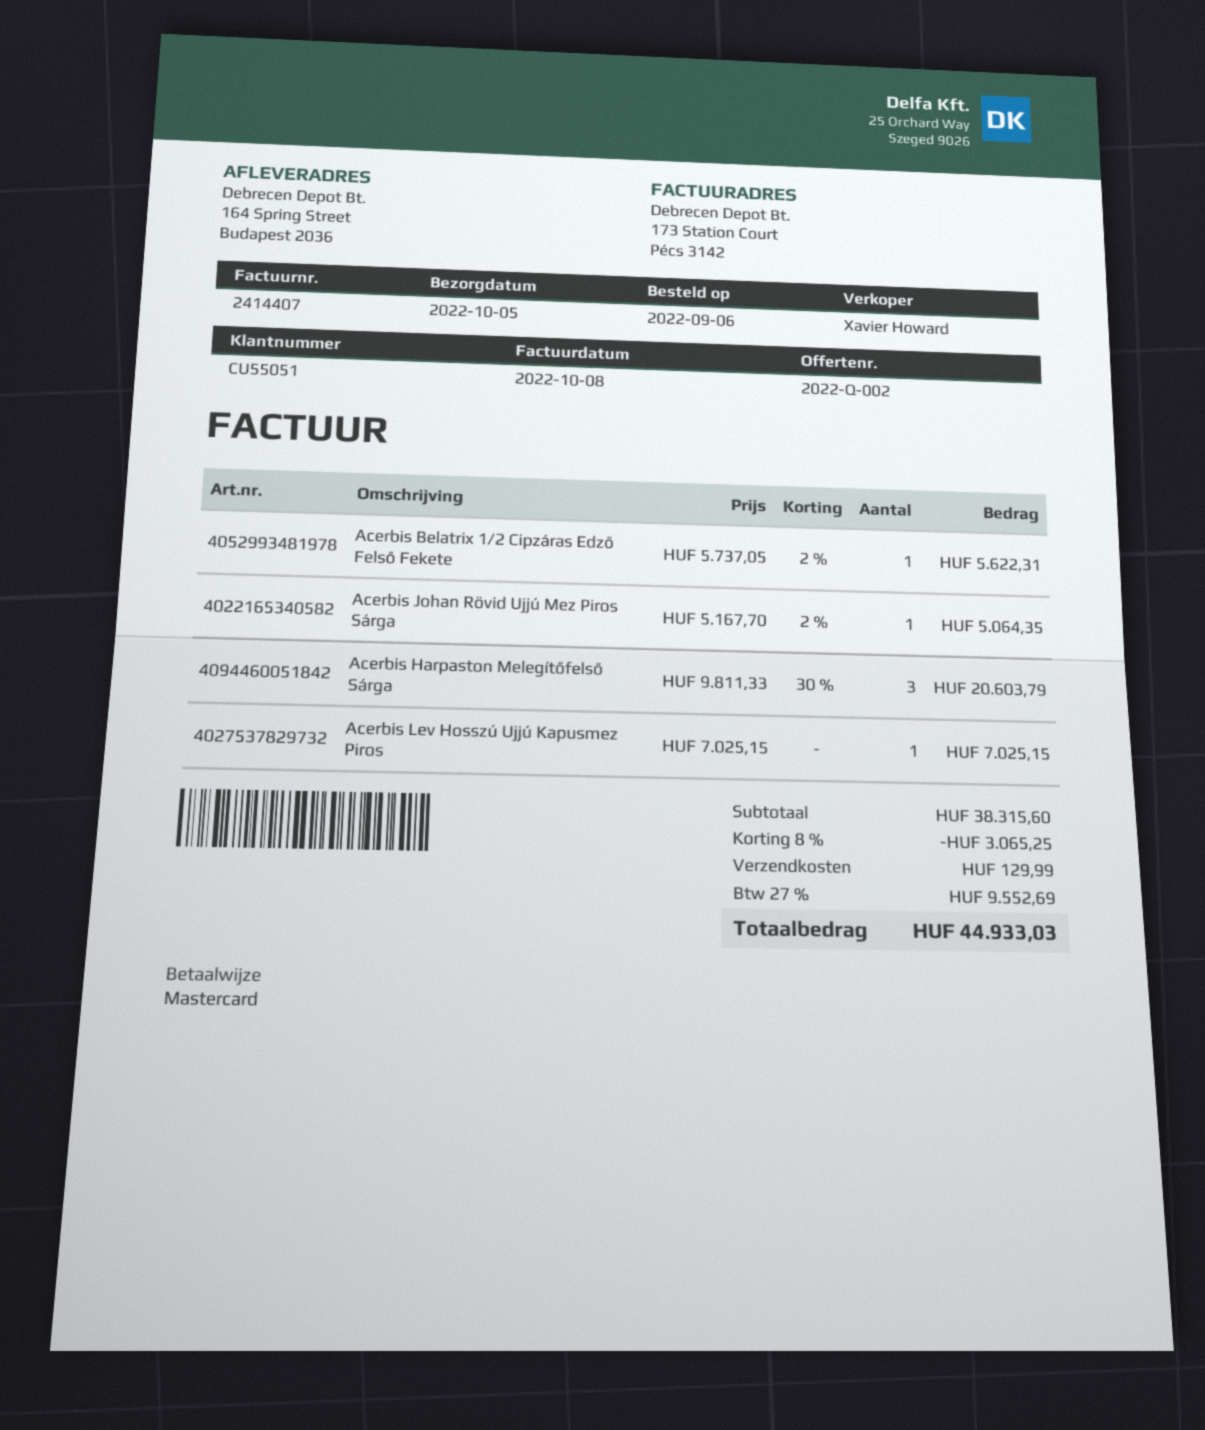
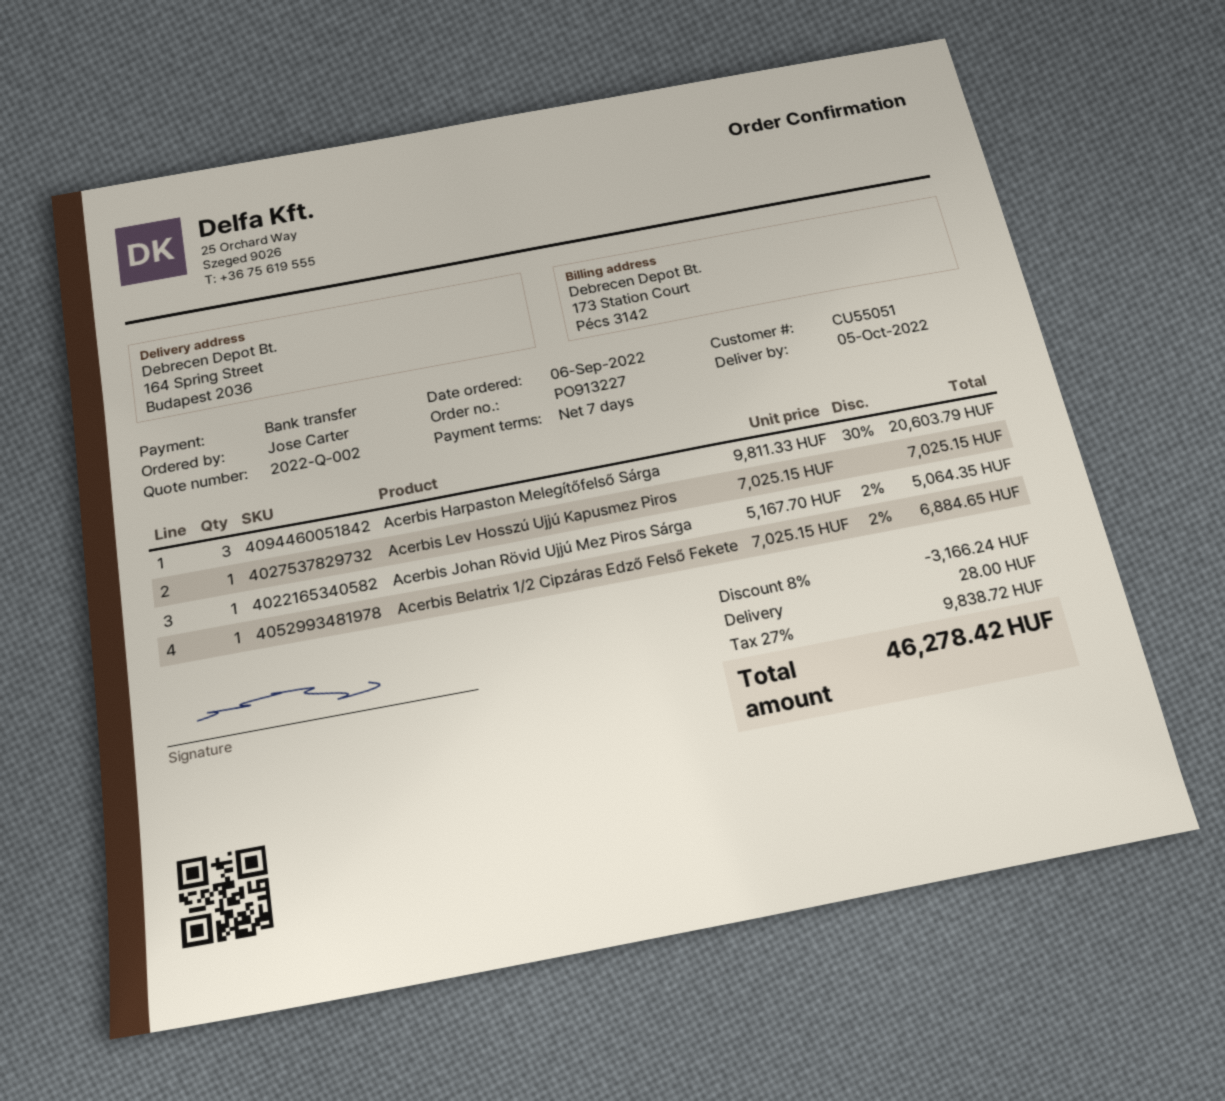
payment method: Mastercard -> bank transfer
Acerbis Belatrix 1/2 Cipzáras Edző Felső Fekete: 1 x 5737.05 - 2% = 5622.31 -> 1 x 7025.15 - 2% = 6884.65
discount: 8% = 3065.25 -> 8% = 3166.24
shipping: 129.99 -> 28.00
tax: 27% = 9552.69 -> 27% = 9838.72
total: 44933.03 -> 46278.42

